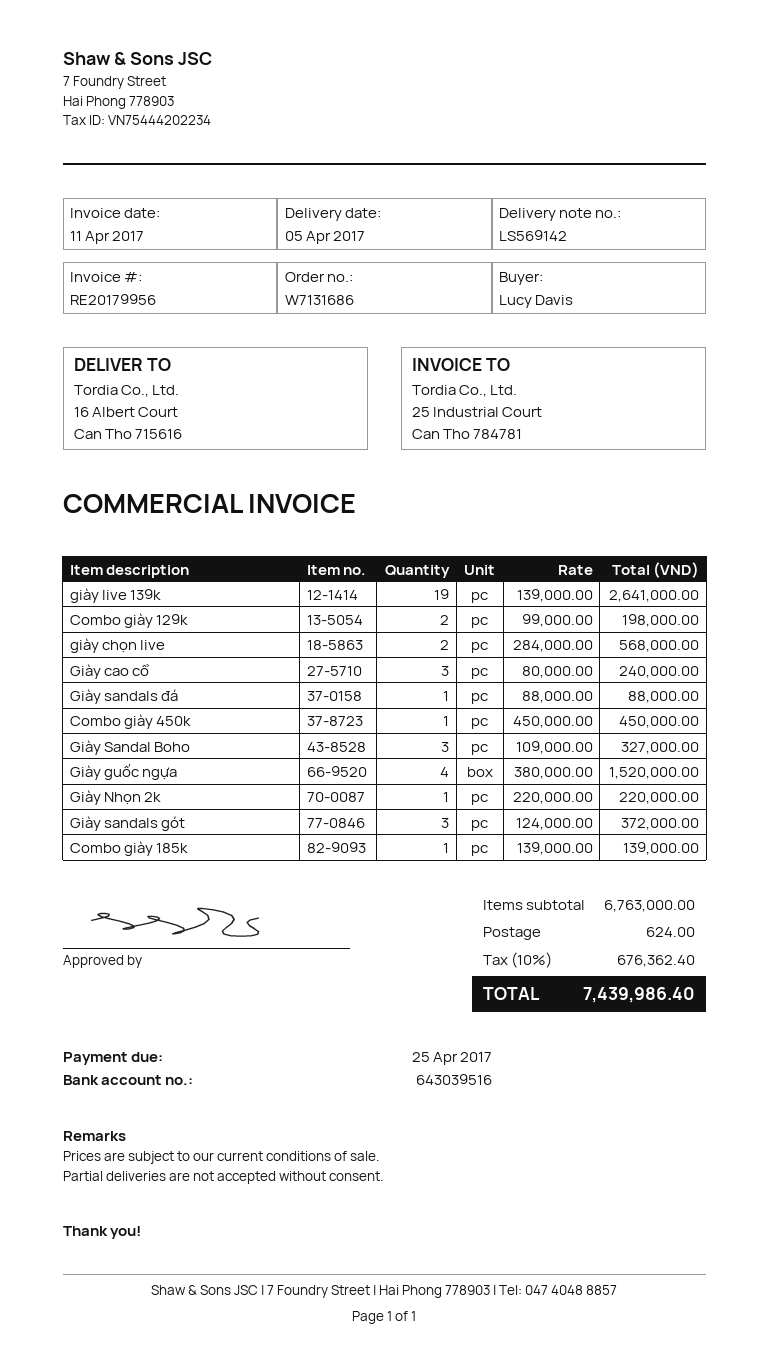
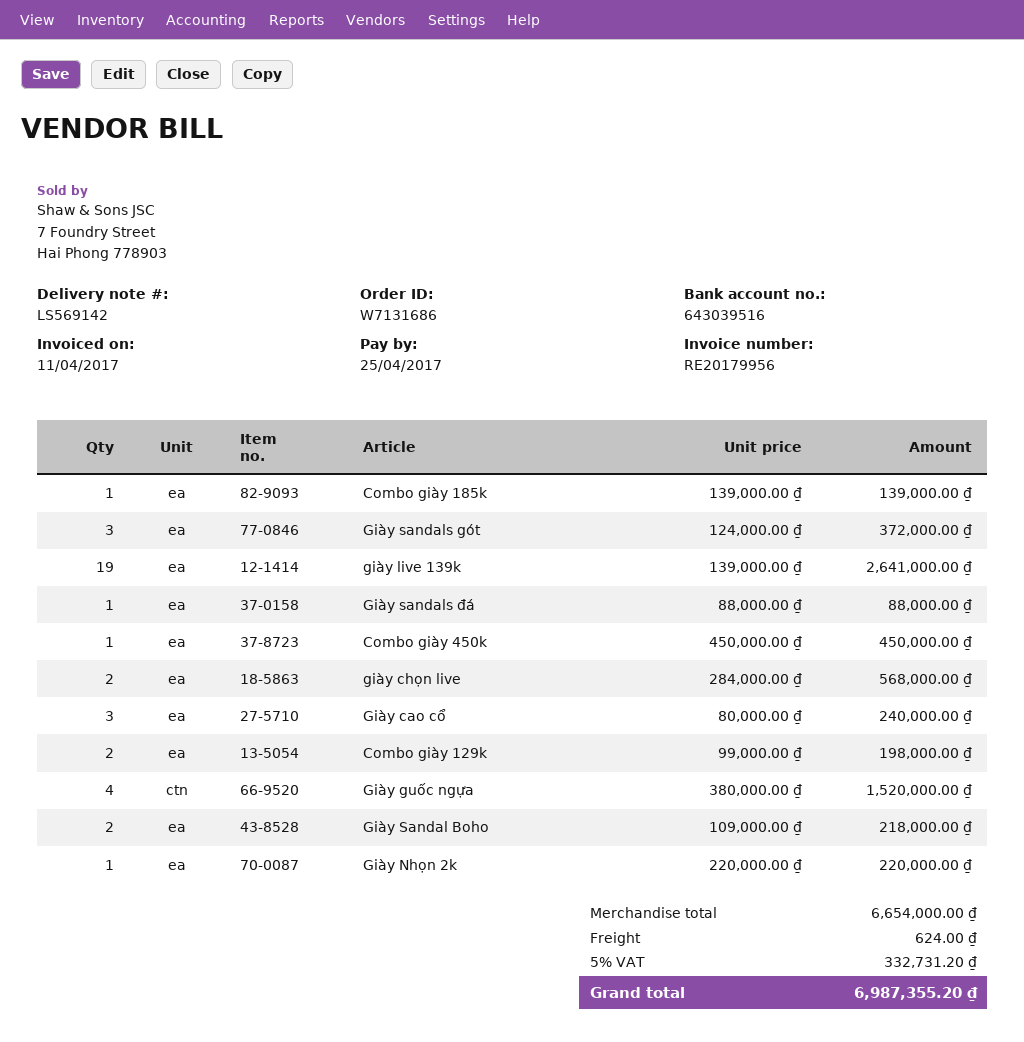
Giày Sandal Boho: 3 x 109000.00 = 327000.00 -> 2 x 109000.00 = 218000.00
subtotal: 6763000.00 -> 6654000.00
tax: 10% = 676362.40 -> 5% = 332731.20
total: 7439986.40 -> 6987355.20

